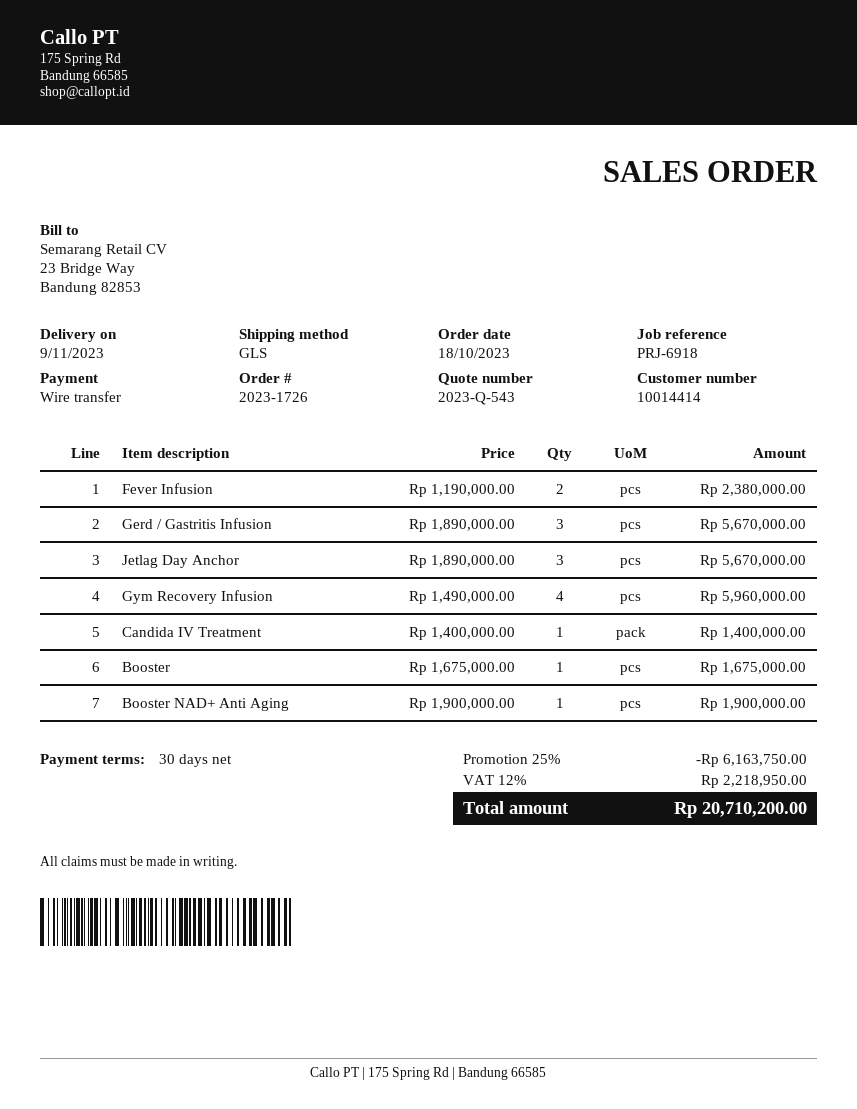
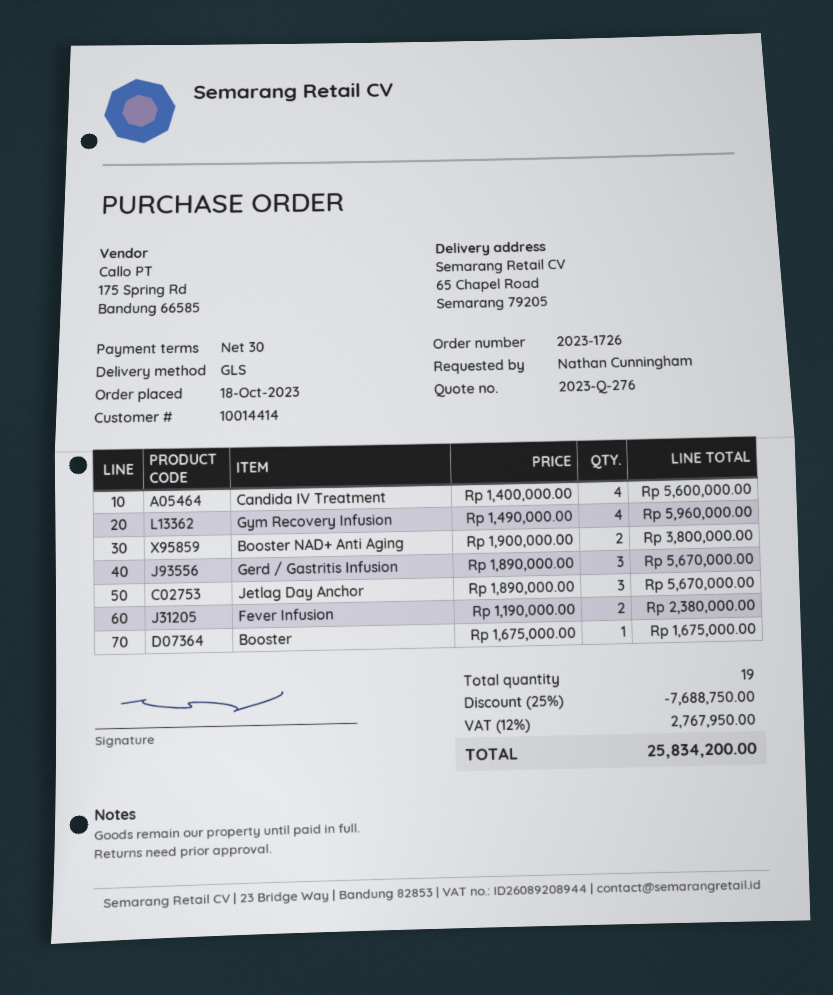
quote number: 2023-Q-543 -> 2023-Q-276
Candida IV Treatment: 1 x 1400000.00 = 1400000.00 -> 4 x 1400000.00 = 5600000.00
Booster NAD+ Anti Aging: 1 x 1900000.00 = 1900000.00 -> 2 x 1900000.00 = 3800000.00
discount: 25% = 6163750.00 -> 25% = 7688750.00
tax: 12% = 2218950.00 -> 12% = 2767950.00
total: 20710200.00 -> 25834200.00

